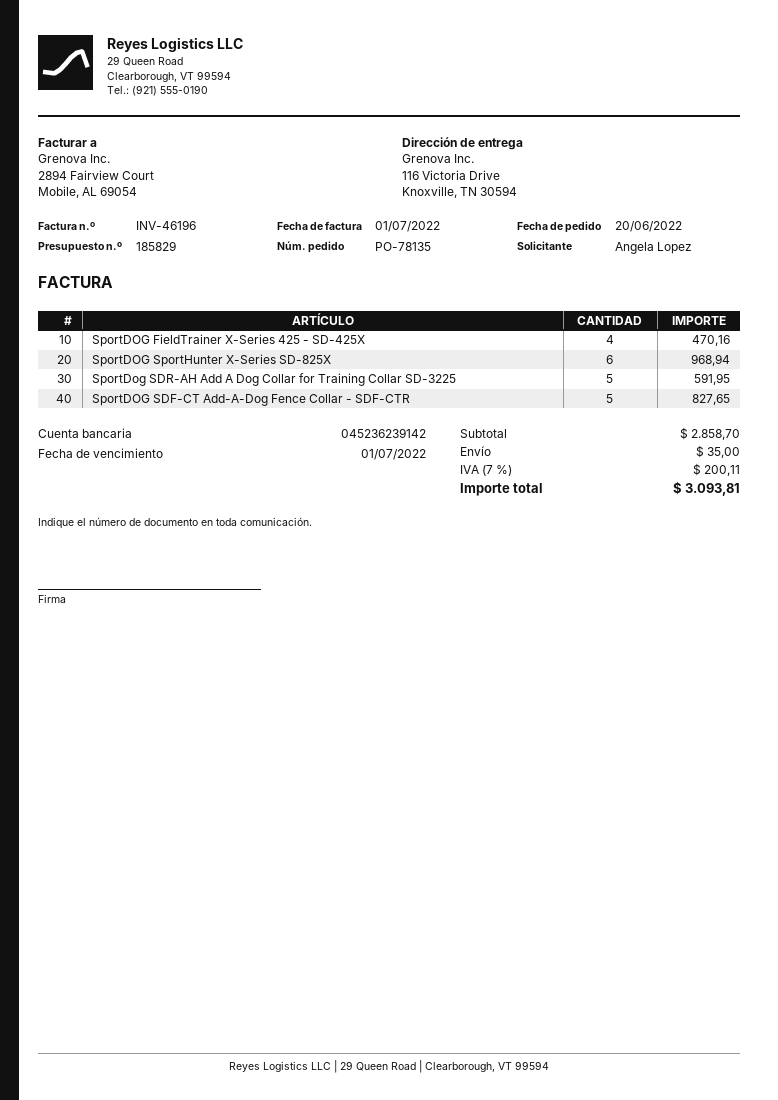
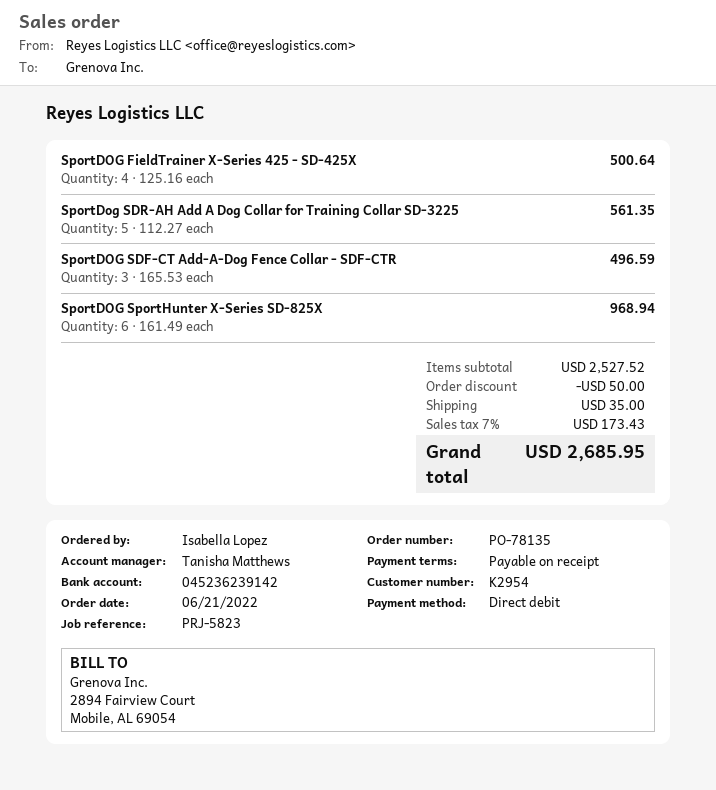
order date: 2022-06-20 -> 2022-06-21
ordered by: Angela Lopez -> Isabella Lopez
SportDOG FieldTrainer X-Series 425 - SD-425X: 4 for 470.16 -> 4 for 500.64
SportDog SDR-AH Add A Dog Collar for Training Collar SD-3225: 5 for 591.95 -> 5 for 561.35
SportDOG SDF-CT Add-A-Dog Fence Collar - SDF-CTR: 5 for 827.65 -> 3 for 496.59
subtotal: 2858.70 -> 2527.52
discount: none -> 50.00
tax: 7% = 200.11 -> 7% = 173.43
total: 3093.81 -> 2685.95

